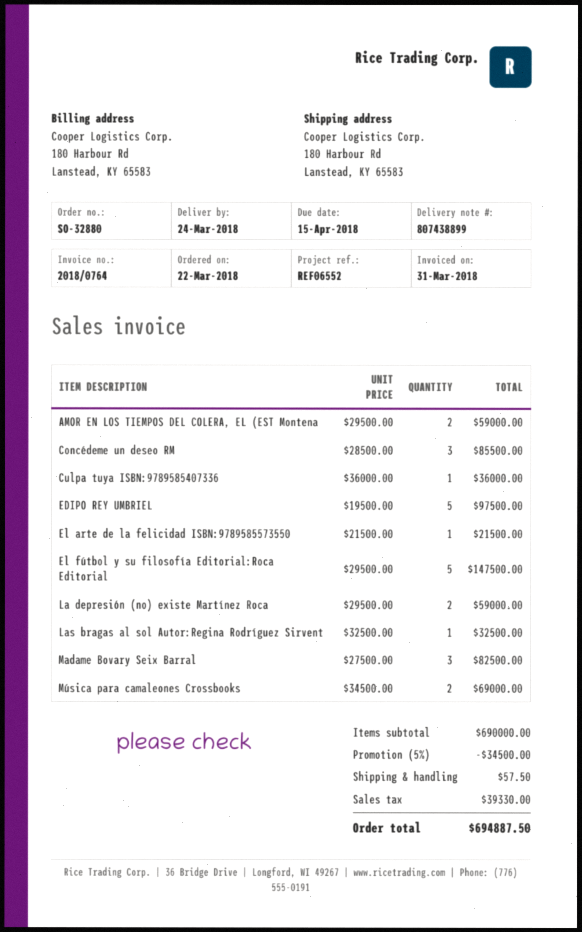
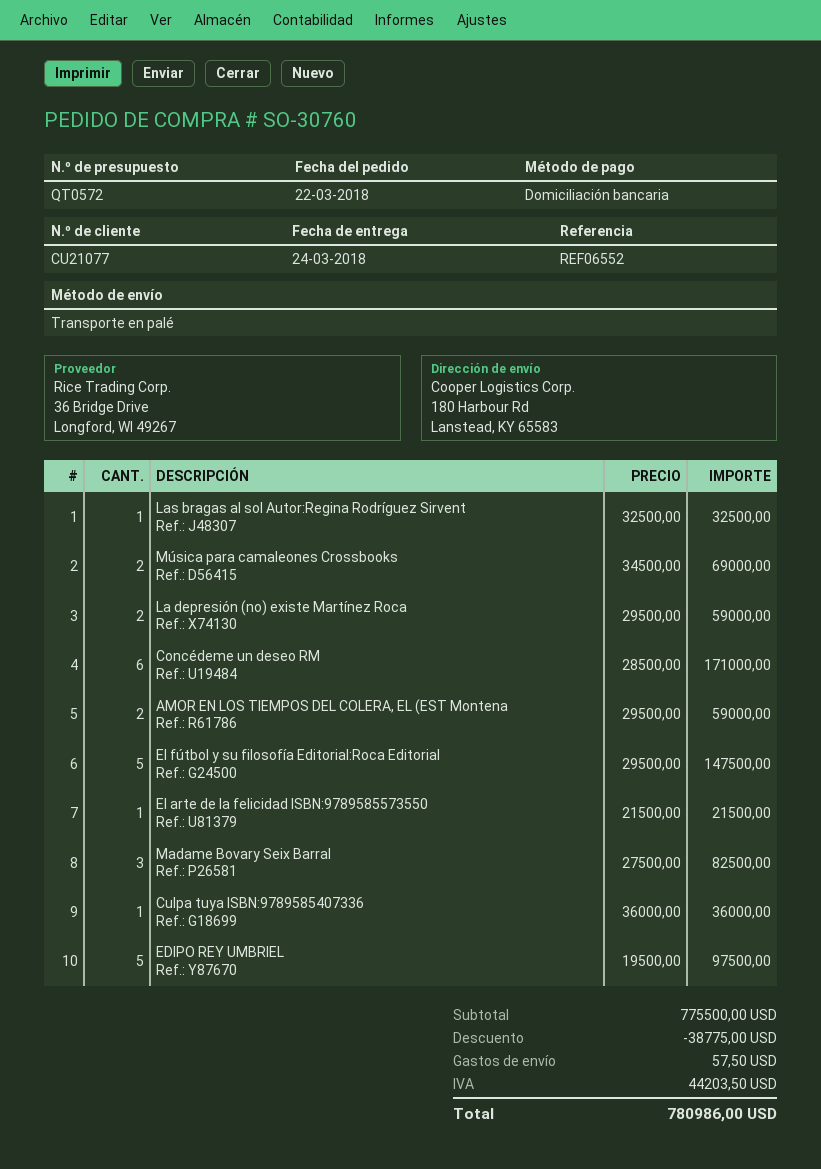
order number: SO-32880 -> SO-30760
Concédeme un deseo RM: 3 x 28500.00 = 85500.00 -> 6 x 28500.00 = 171000.00
subtotal: 690000.00 -> 775500.00
discount: 34500.00 -> 38775.00
tax: 39330.00 -> 44203.50
total: 694887.50 -> 780986.00

